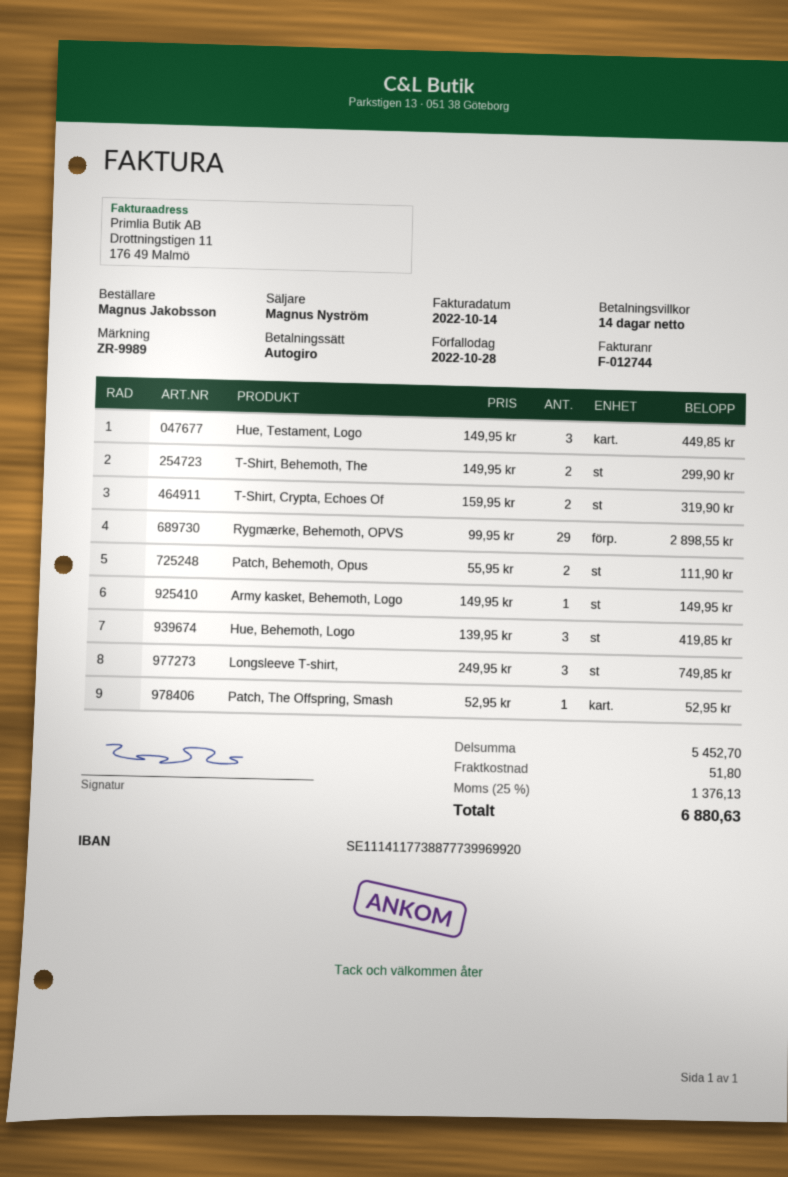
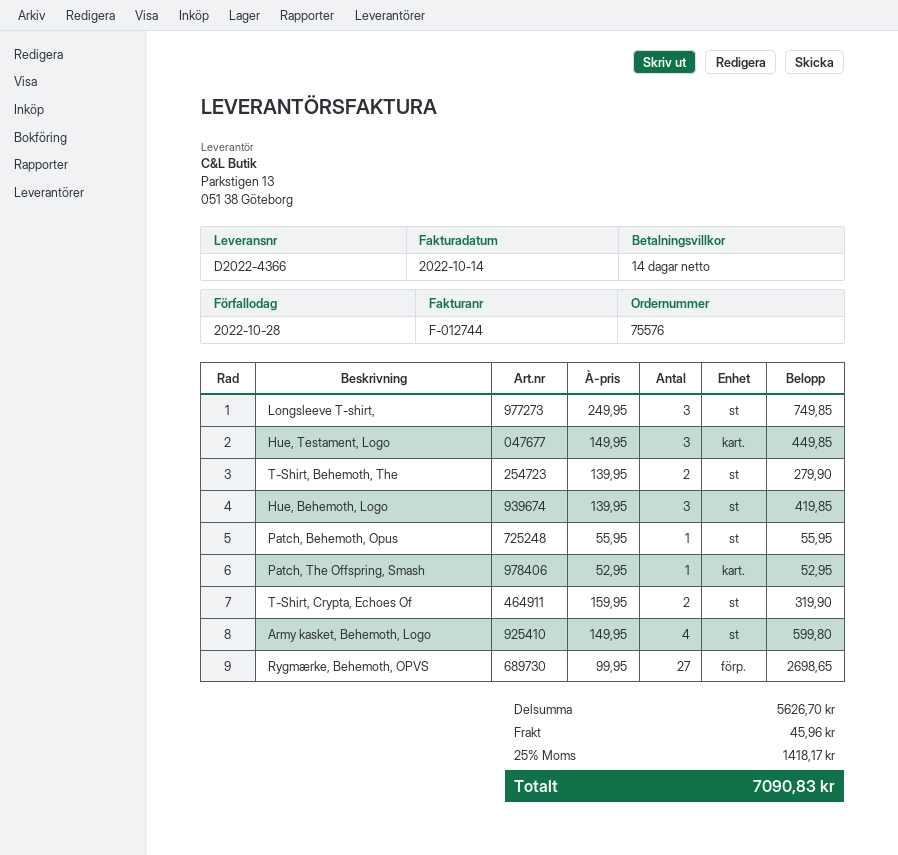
T-Shirt, Behemoth, The: 2 x 149.95 = 299.90 -> 2 x 139.95 = 279.90
Rygmærke, Behemoth, OPVS: 29 x 99.95 = 2898.55 -> 27 x 99.95 = 2698.65
Patch, Behemoth, Opus: 2 x 55.95 = 111.90 -> 1 x 55.95 = 55.95
Army kasket, Behemoth, Logo: 1 x 149.95 = 149.95 -> 4 x 149.95 = 599.80
subtotal: 5452.70 -> 5626.70
shipping: 51.80 -> 45.96
tax: 25% = 1376.13 -> 25% = 1418.17
total: 6880.63 -> 7090.83

